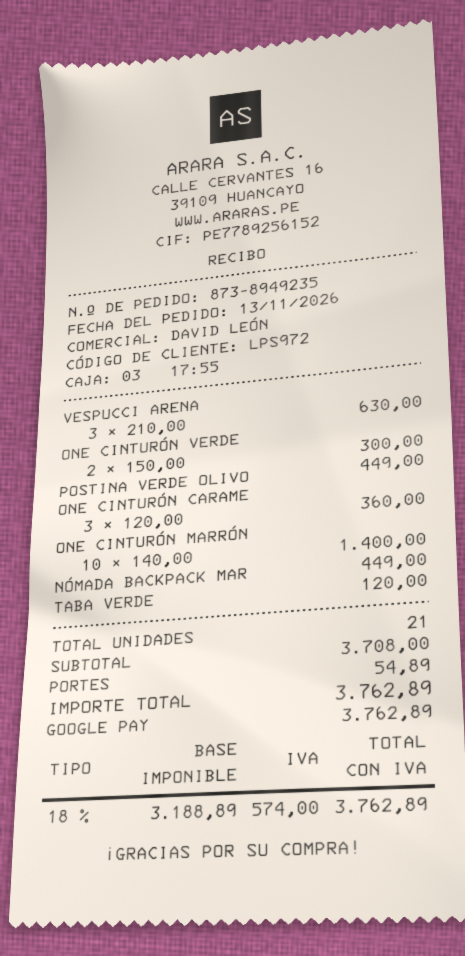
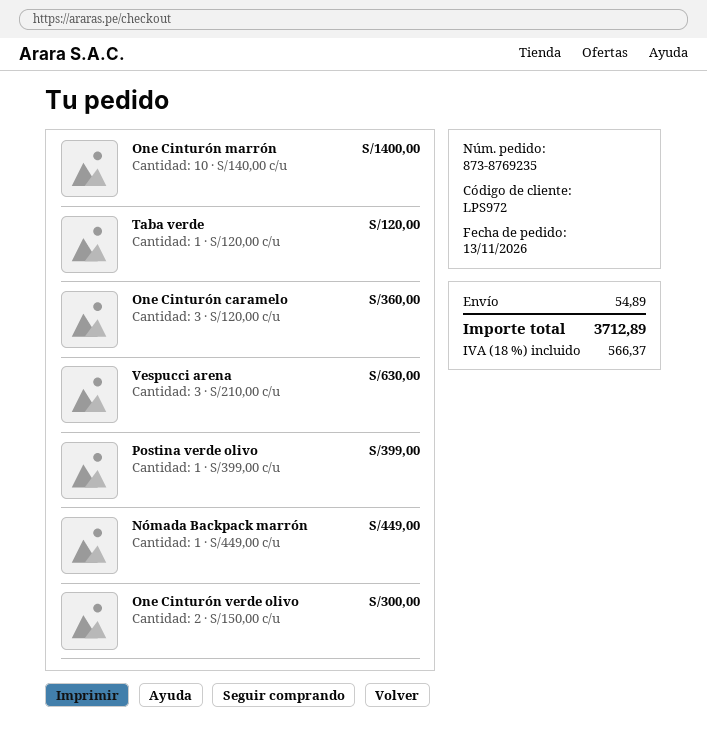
order number: 873-8949235 -> 873-8769235
POSTINA VERDE OLIVO: 1 x 449.00 = 449.00 -> 1 x 399.00 = 399.00
tax: 18% = 574.00 -> 18% = 566.37
total: 3762.89 -> 3712.89

